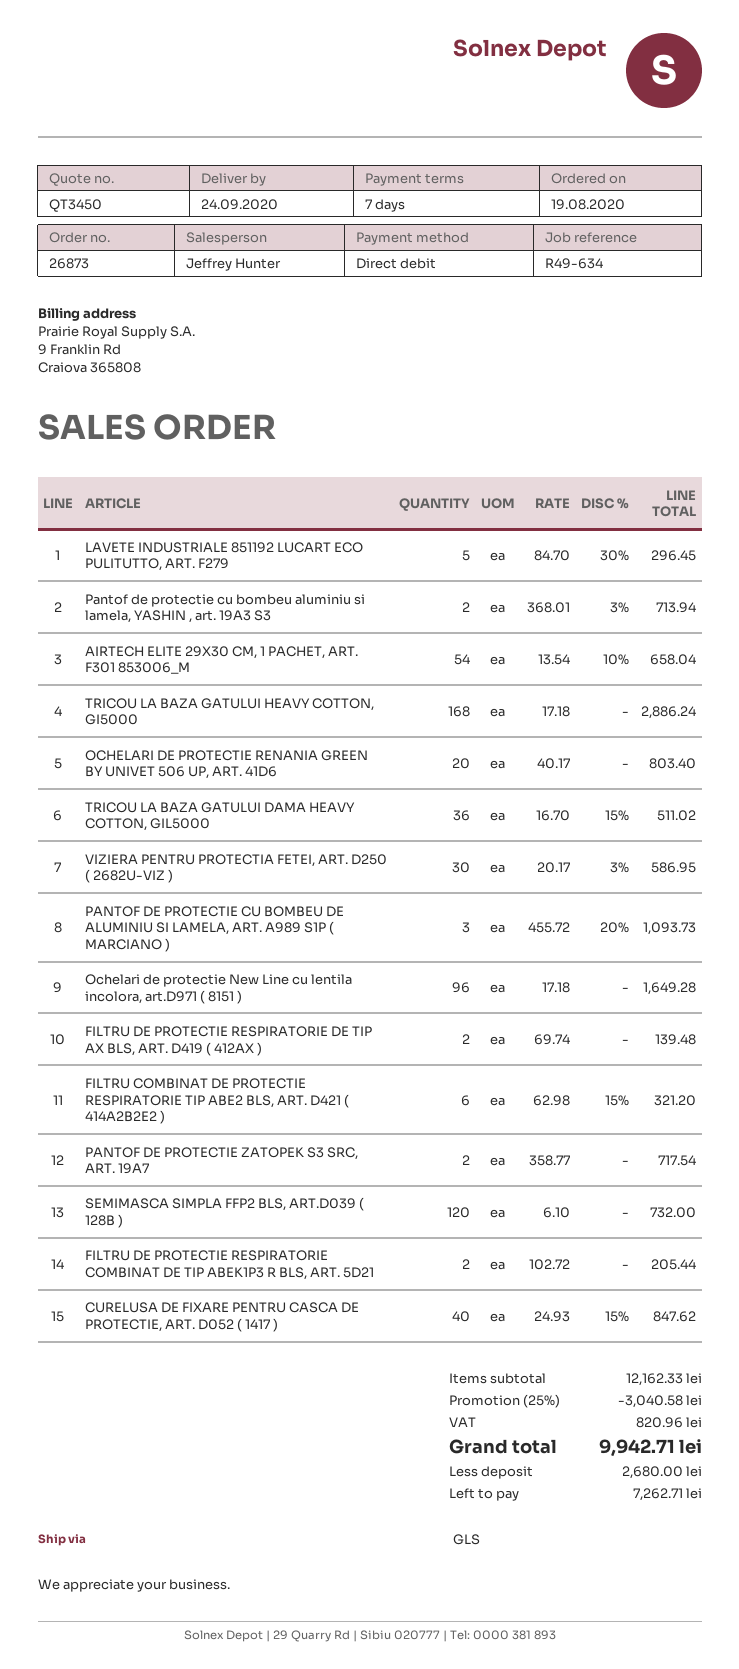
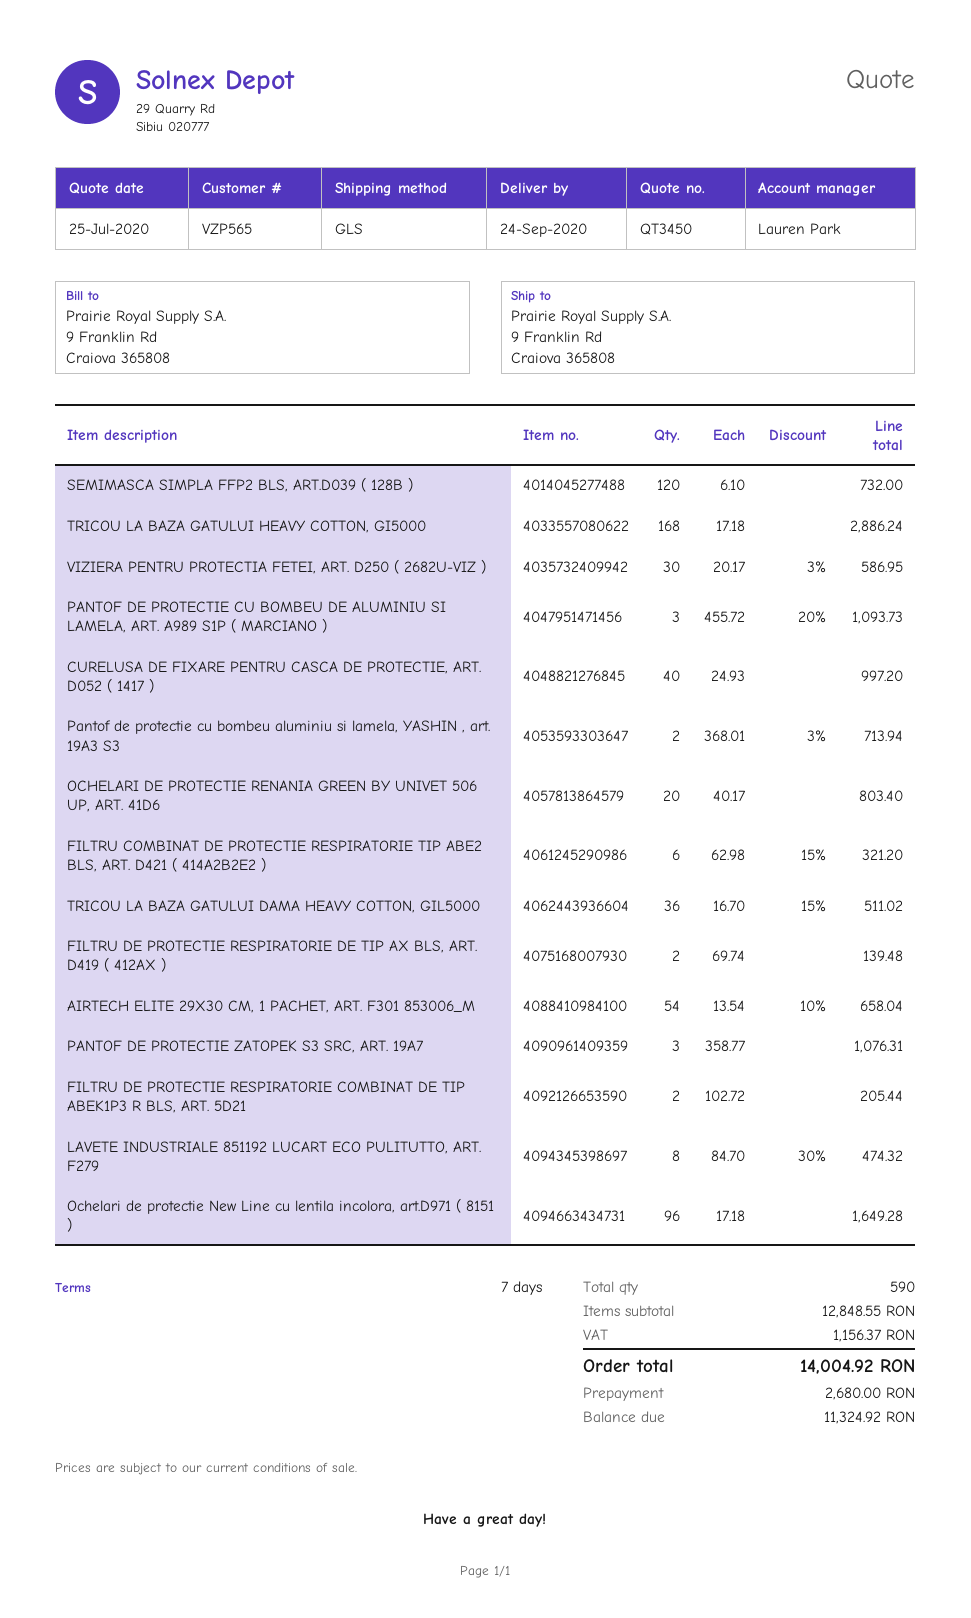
sales rep: Jeffrey Hunter -> Lauren Park
LAVETE INDUSTRIALE 851192 LUCART ECO PULITUTTO, ART. F279: 5 x 84.70 - 30% = 296.45 -> 8 x 84.70 - 30% = 474.32
PANTOF DE PROTECTIE ZATOPEK S3 SRC, ART. 19A7: 2 x 358.77 = 717.54 -> 3 x 358.77 = 1076.31
CURELUSA DE FIXARE PENTRU CASCA DE PROTECTIE, ART. D052 ( 1417 ): 40 x 24.93 - 15% = 847.62 -> 40 x 24.93 = 997.20
subtotal: 12162.33 -> 12848.55
discount: 25% = 3040.58 -> none
tax: 820.96 -> 1156.37
total: 9942.71 -> 14004.92
balance: 7262.71 -> 11324.92

